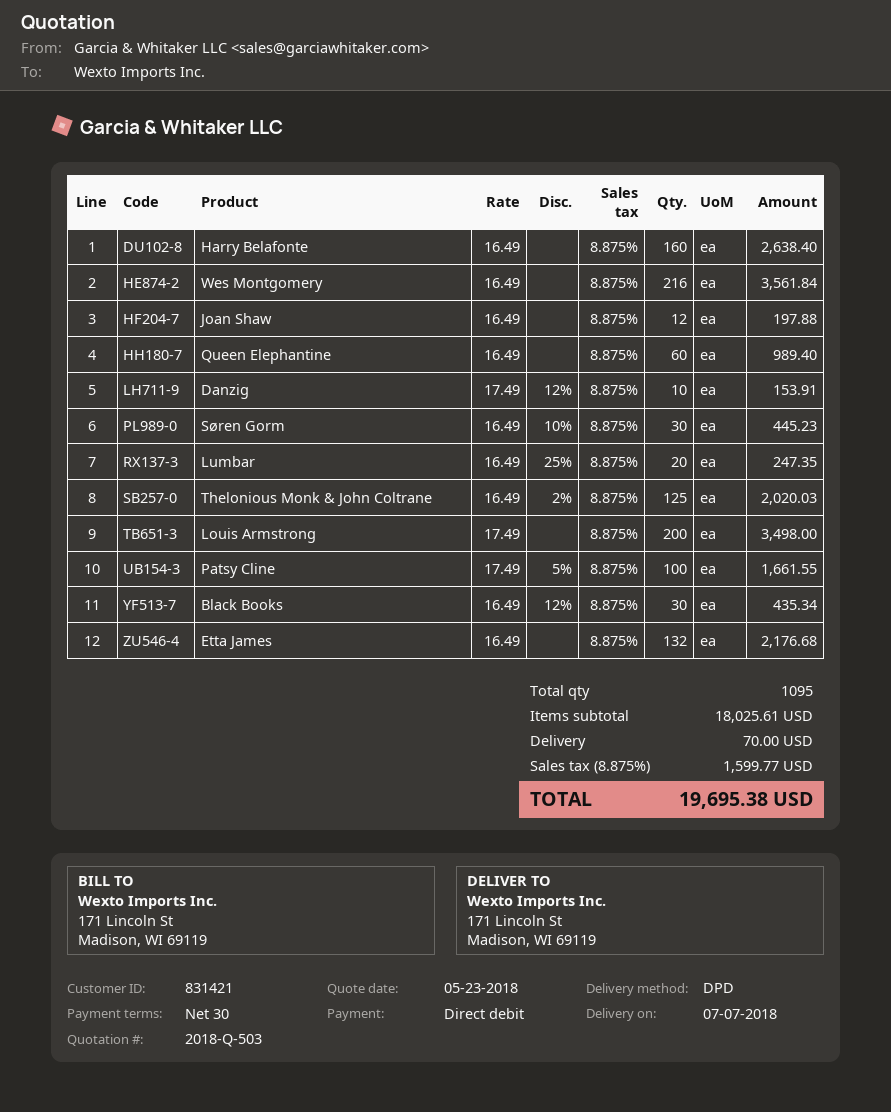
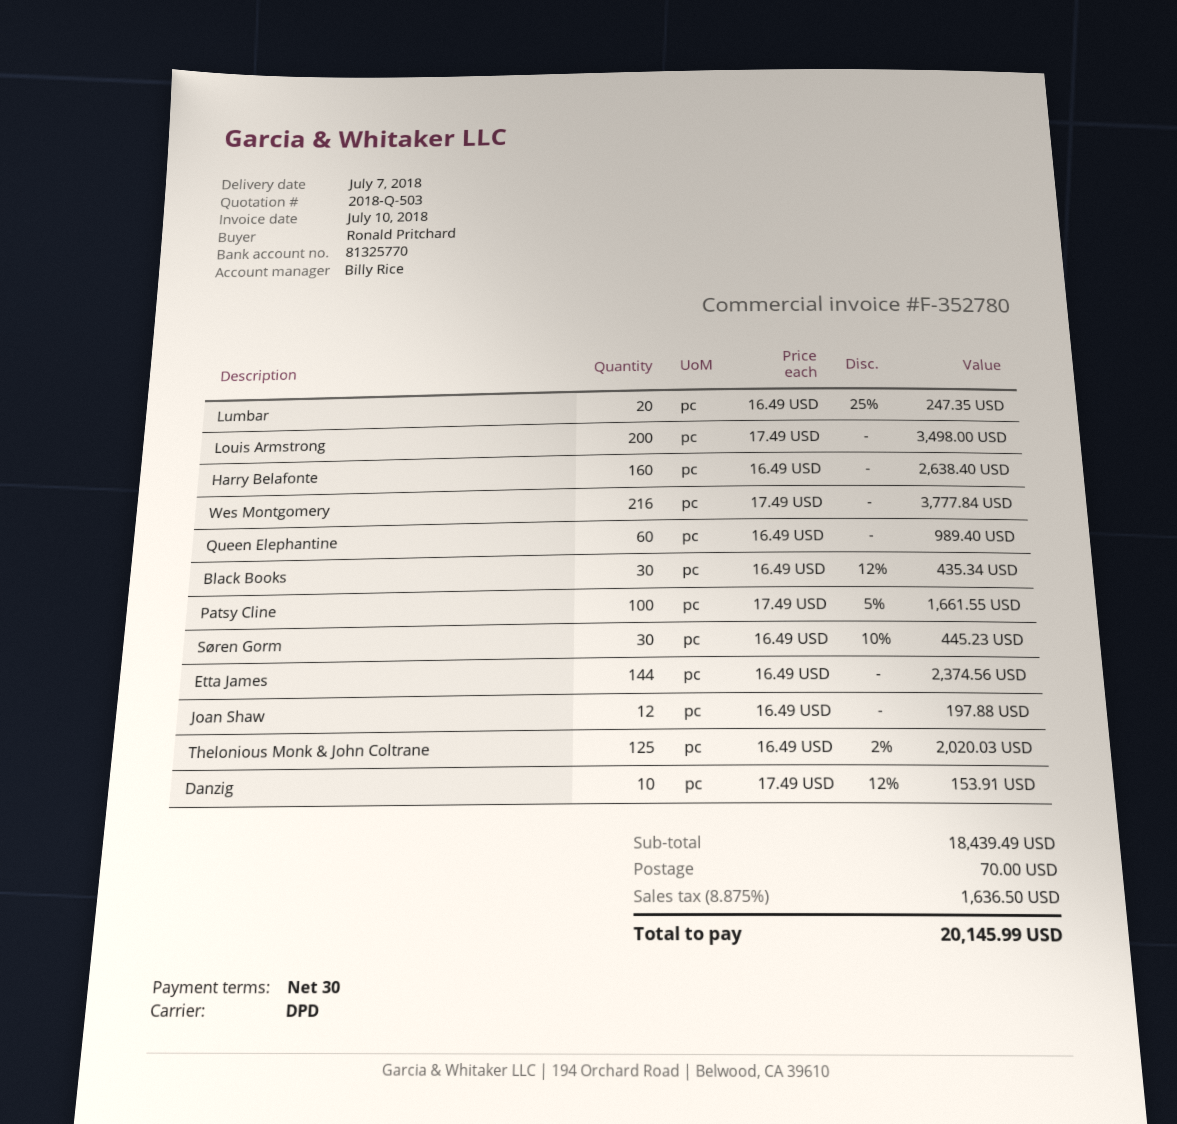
Wes Montgomery: 216 x 16.49 = 3561.84 -> 216 x 17.49 = 3777.84
Etta James: 132 x 16.49 = 2176.68 -> 144 x 16.49 = 2374.56
subtotal: 18025.61 -> 18439.49
tax: 8.875% = 1599.77 -> 8.875% = 1636.50
total: 19695.38 -> 20145.99

